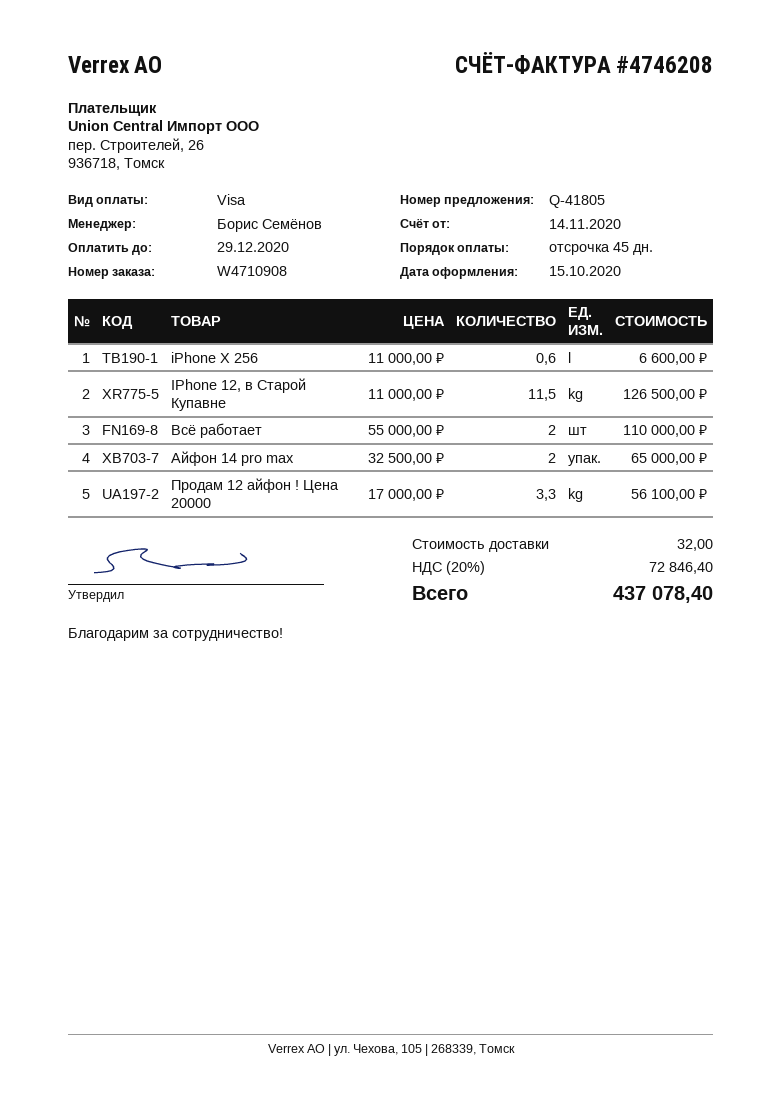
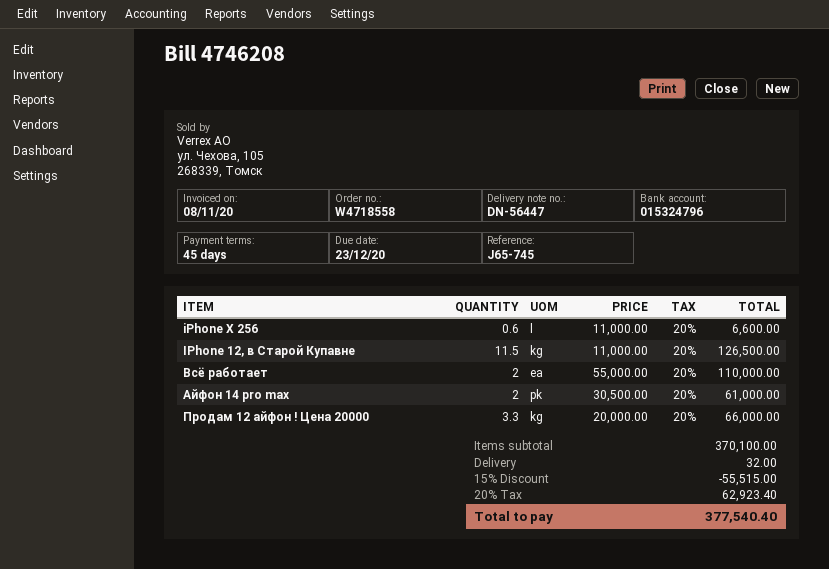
order number: W4710908 -> W4718558
invoice date: 2020-11-14 -> 2020-11-08
due date: 2020-12-29 -> 2020-12-23
Айфон 14 pro max: 2 x 32500.00 = 65000.00 -> 2 x 30500.00 = 61000.00
Продам 12 айфон ! Цена 20000: 3.3 x 17000.00 = 56100.00 -> 3.3 x 20000.00 = 66000.00
discount: none -> 15% = 55515.00
tax: 20% = 72846.40 -> 20% = 62923.40
total: 437078.40 -> 377540.40

